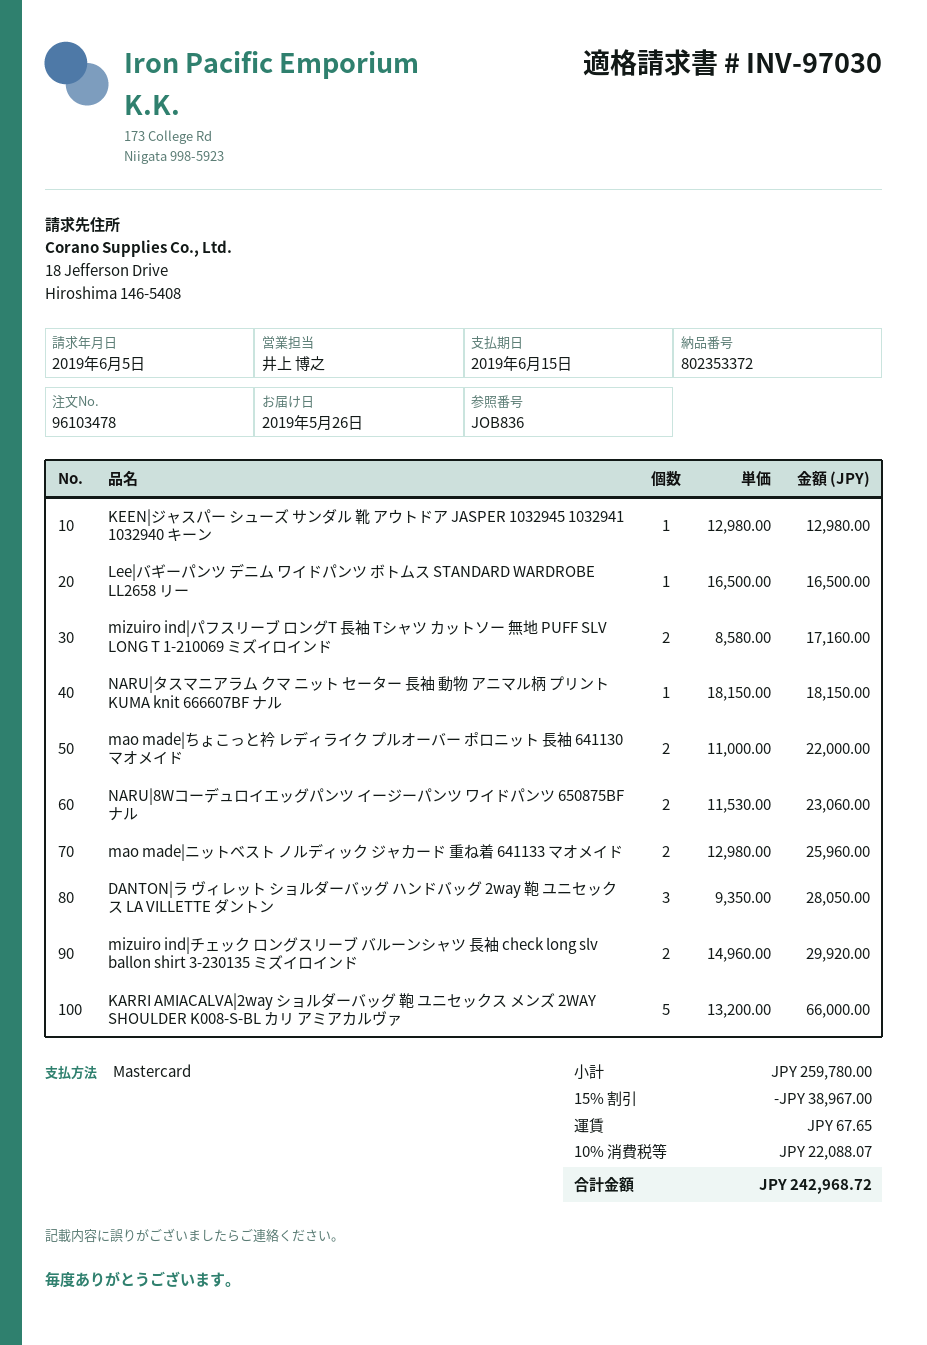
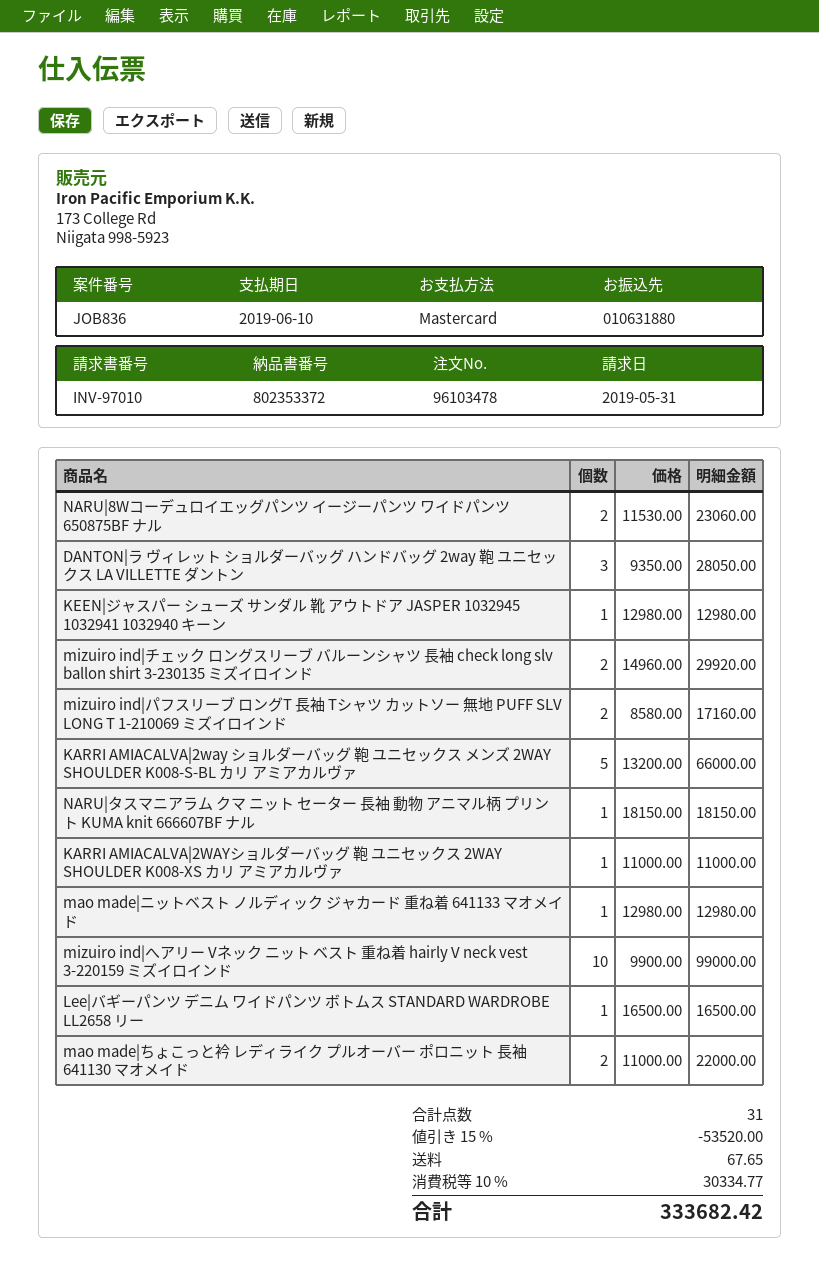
invoice number: INV-97030 -> INV-97010
invoice date: 2019-06-05 -> 2019-05-31
due date: 2019-06-15 -> 2019-06-10
mao made|ニットベスト ノルディック ジャカード 重ね着 641133 マオメイド: 2 x 12980.00 = 25960.00 -> 1 x 12980.00 = 12980.00
KARRI AMIACALVA|2WAYショルダーバッグ 鞄 ユニセックス 2WAY SHOULDER K008-XS カリ アミアカルヴァ: none -> 1 x 11000.00 = 11000.00
mizuiro ind|へアリー Vネック ニット ベスト 重ね着 hairly V neck vest 3-220159 ミズイロインド: none -> 10 x 9900.00 = 99000.00
discount: 15% = 38967.00 -> 15% = 53520.00
tax: 10% = 22088.07 -> 10% = 30334.77
total: 242968.72 -> 333682.42

